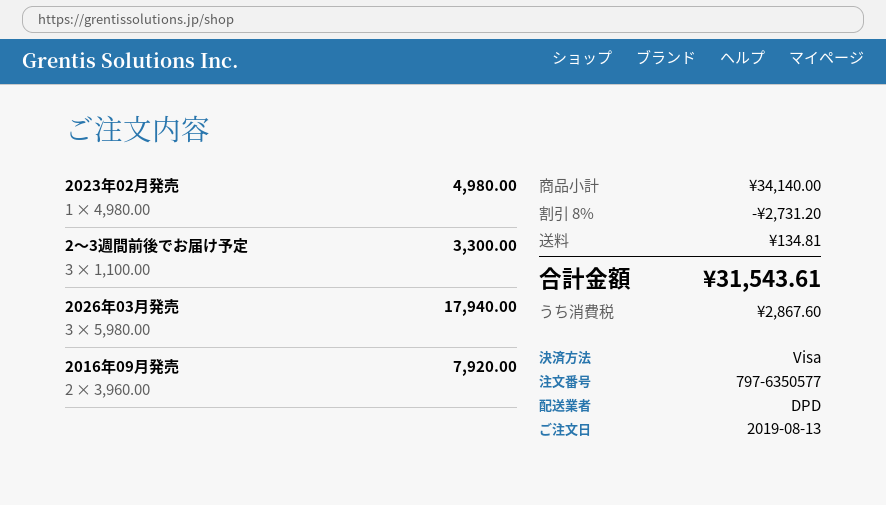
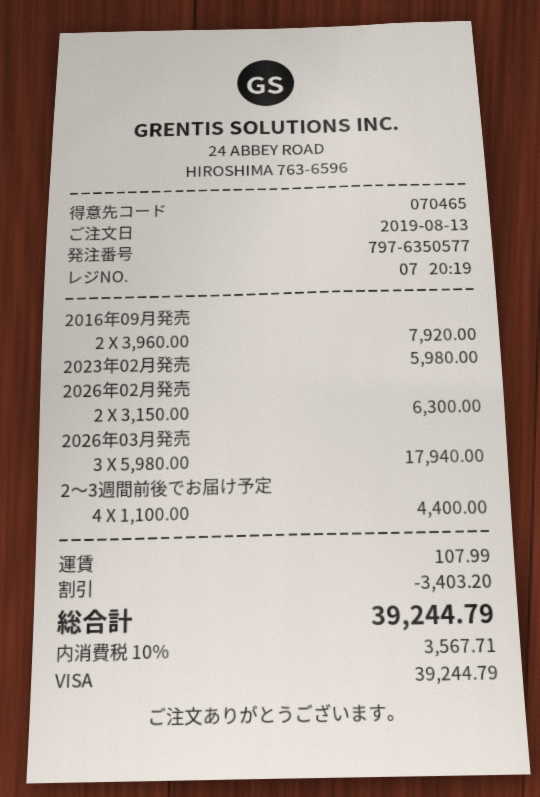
2023年02月発売: 1 x 4980.00 = 4980.00 -> 1 x 5980.00 = 5980.00
2〜3週間前後でお届け予定: 3 x 1100.00 = 3300.00 -> 4 x 1100.00 = 4400.00
2026年02月発売: none -> 2 x 3150.00 = 6300.00
discount: 2731.20 -> 3403.20
shipping: 134.81 -> 107.99
tax: 2867.60 -> 3567.71
total: 31543.61 -> 39244.79

